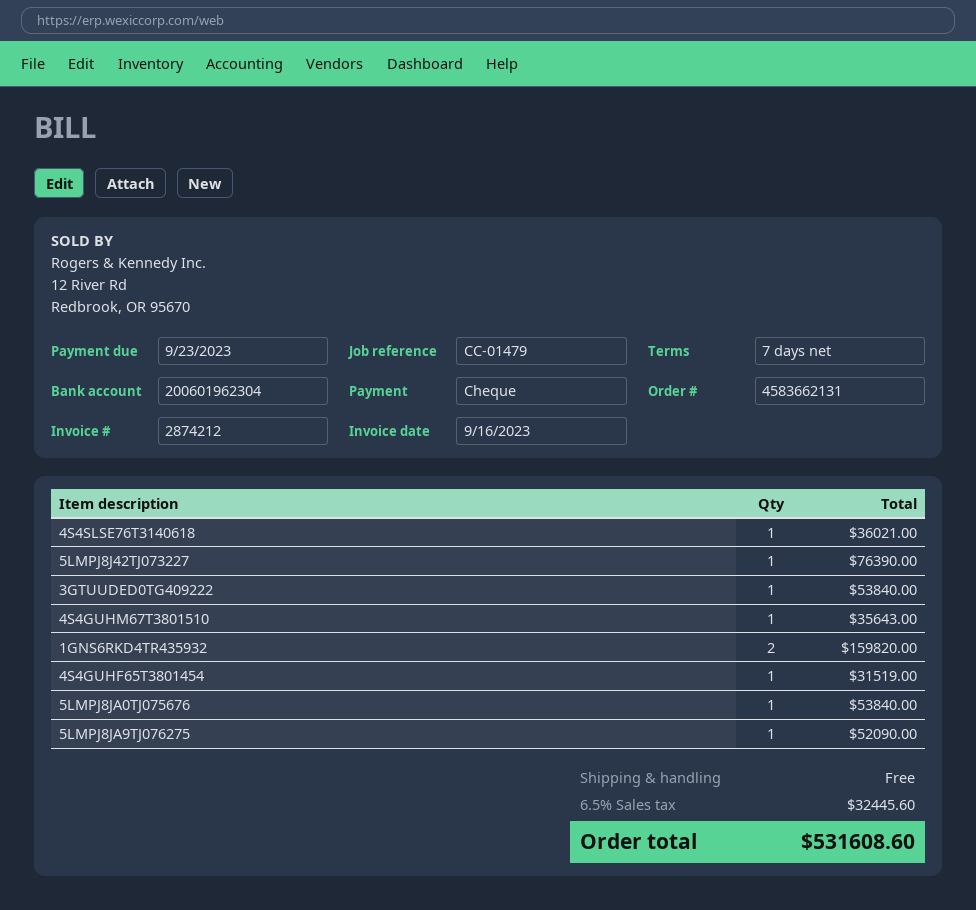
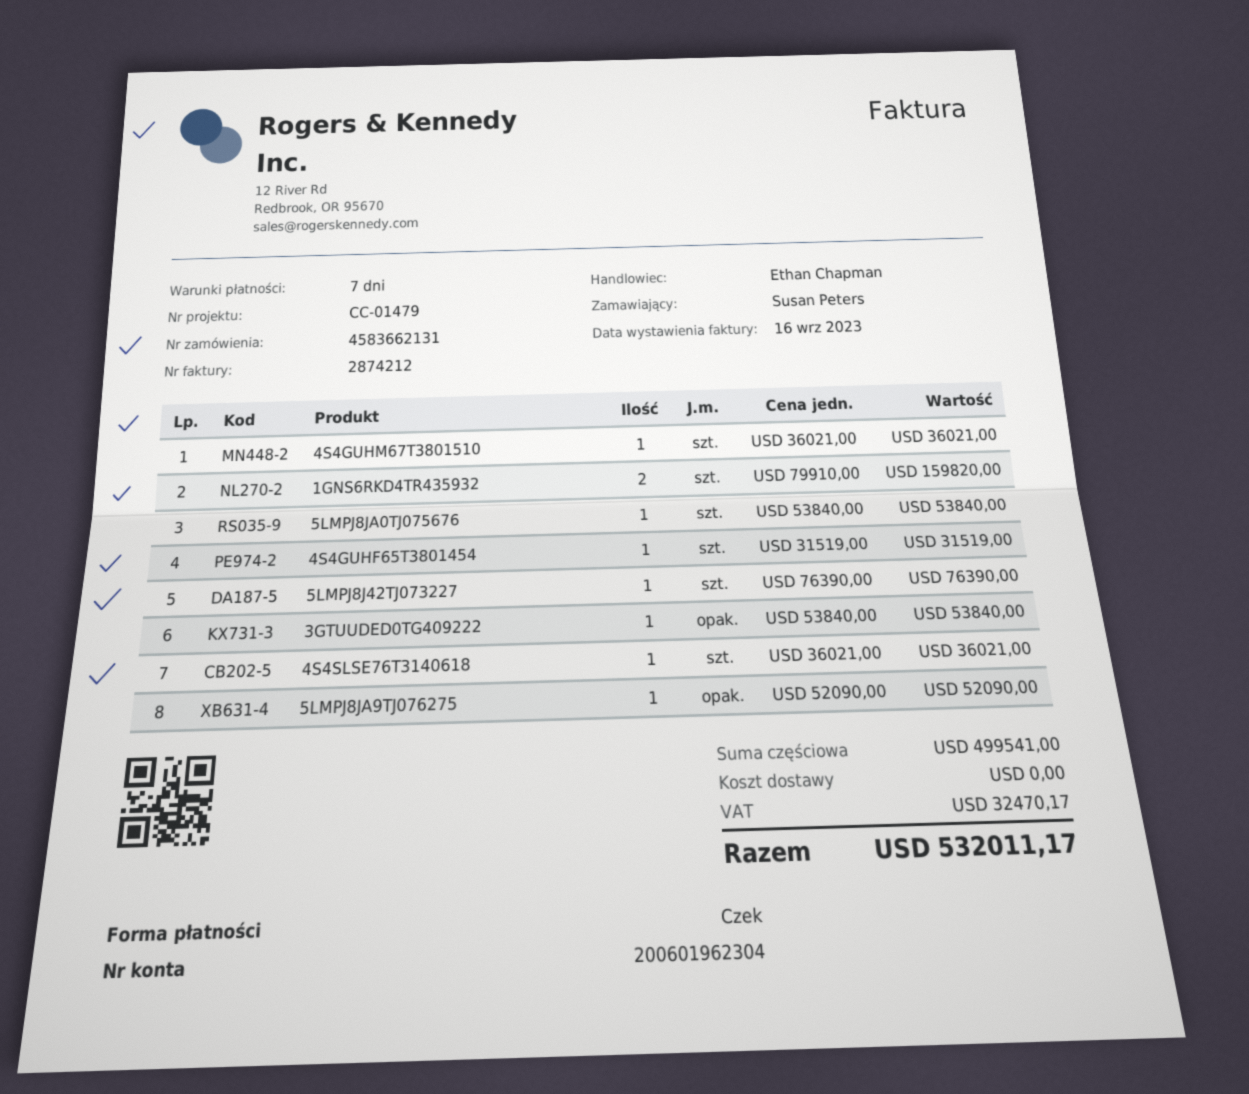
4S4GUHM67T3801510: 1 for 35643.00 -> 1 for 36021.00
tax: 32445.60 -> 32470.17
total: 531608.60 -> 532011.17

